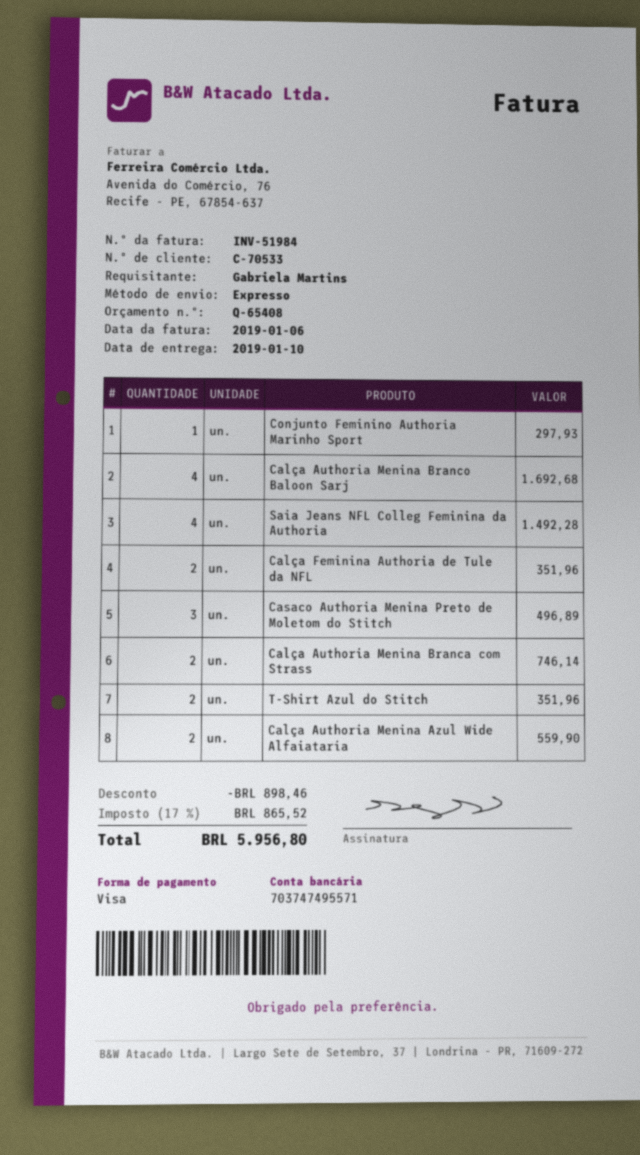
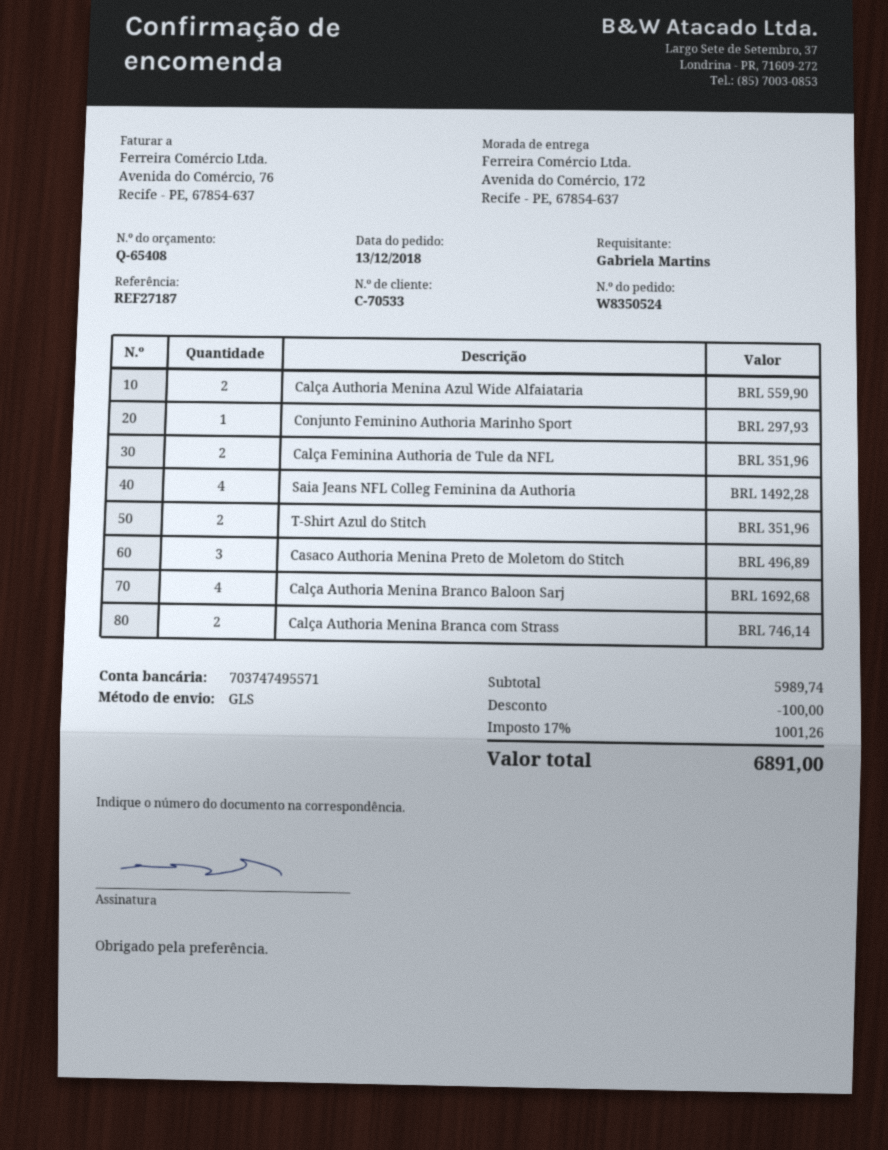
shipping method: express -> GLS
discount: 898.46 -> 100.00
tax: 17% = 865.52 -> 17% = 1001.26
total: 5956.80 -> 6891.00

